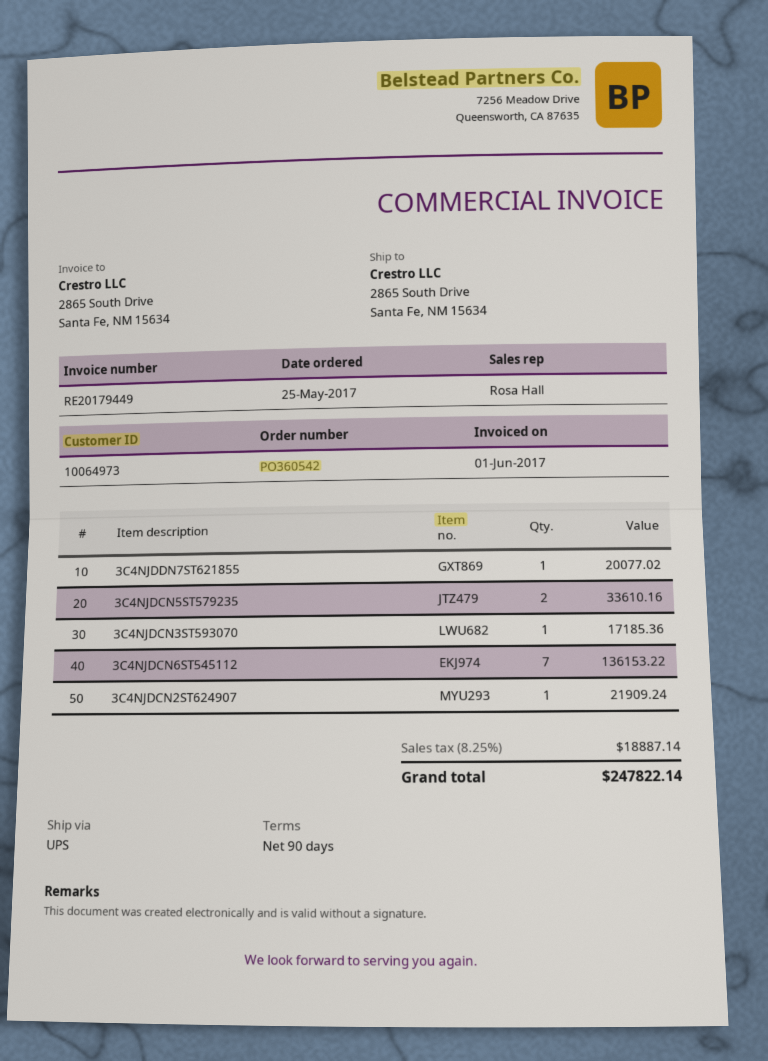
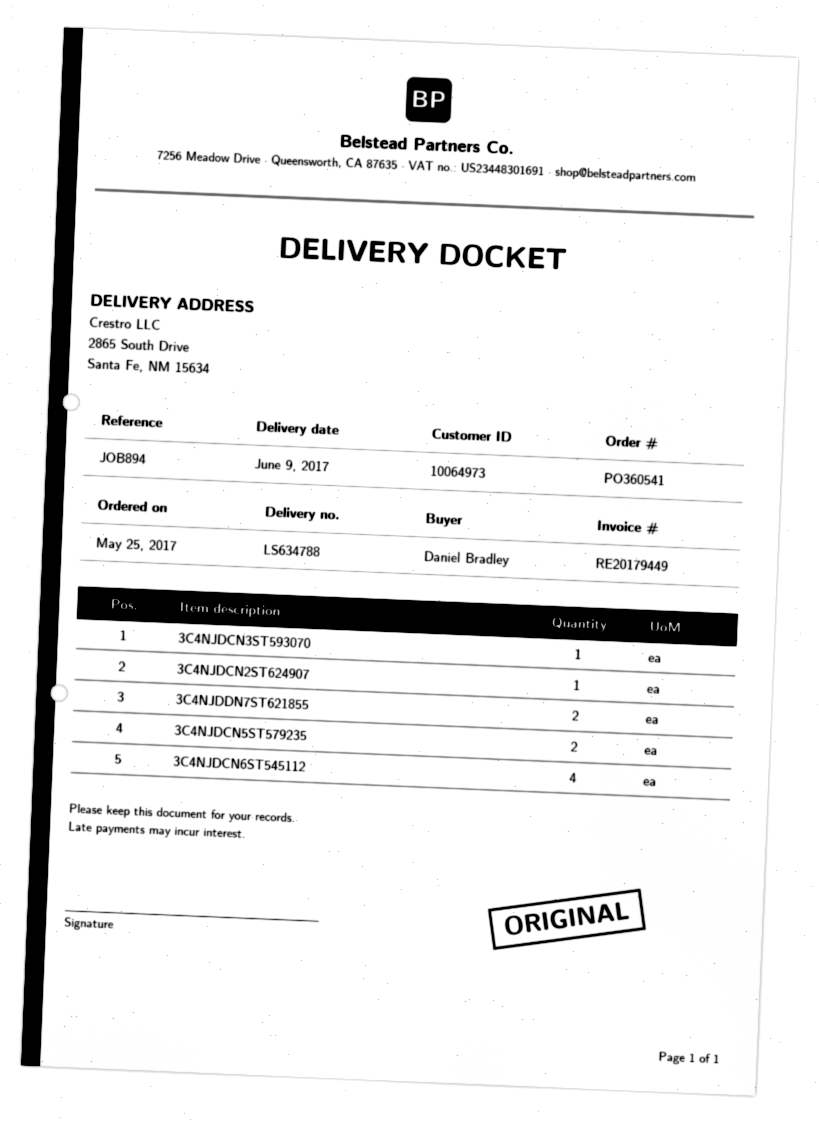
order number: PO360542 -> PO360541
3C4NJDDN7ST621855: 1 -> 2
3C4NJDCN6ST545112: 7 -> 4

